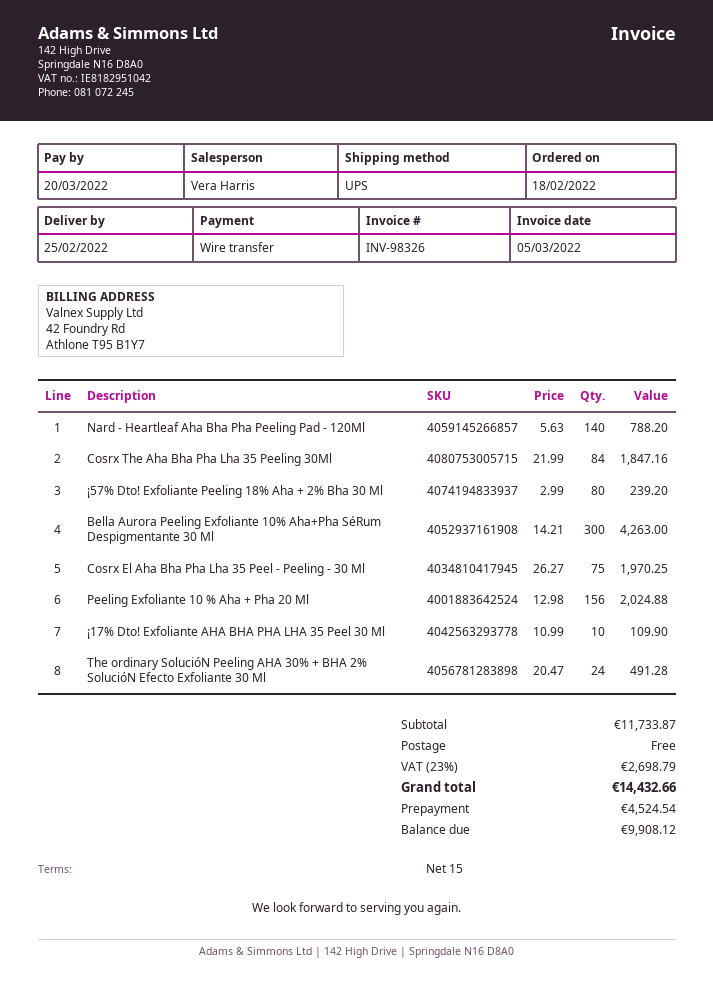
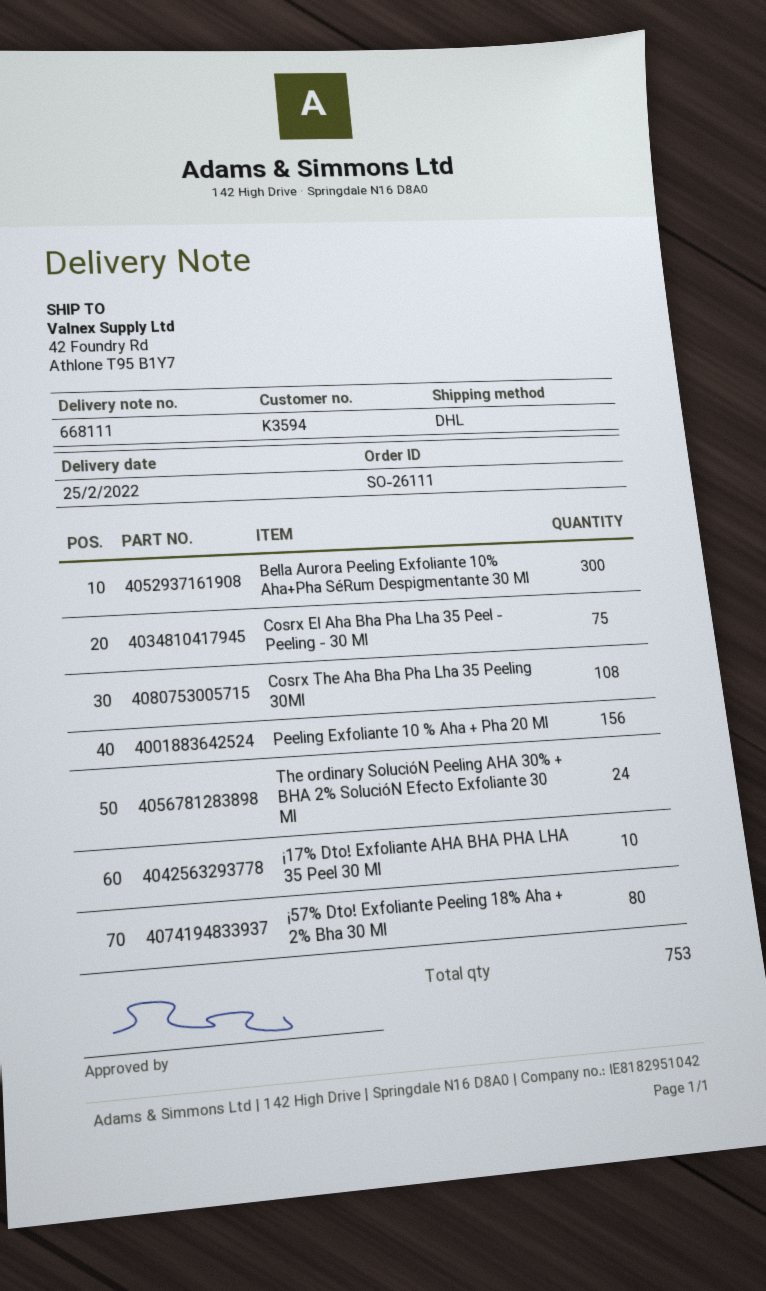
shipping method: UPS -> DHL
Nard - Heartleaf Aha Bha Pha Peeling Pad - 120Ml: 140 -> none
Cosrx The Aha Bha Pha Lha 35 Peeling 30Ml: 84 -> 108

